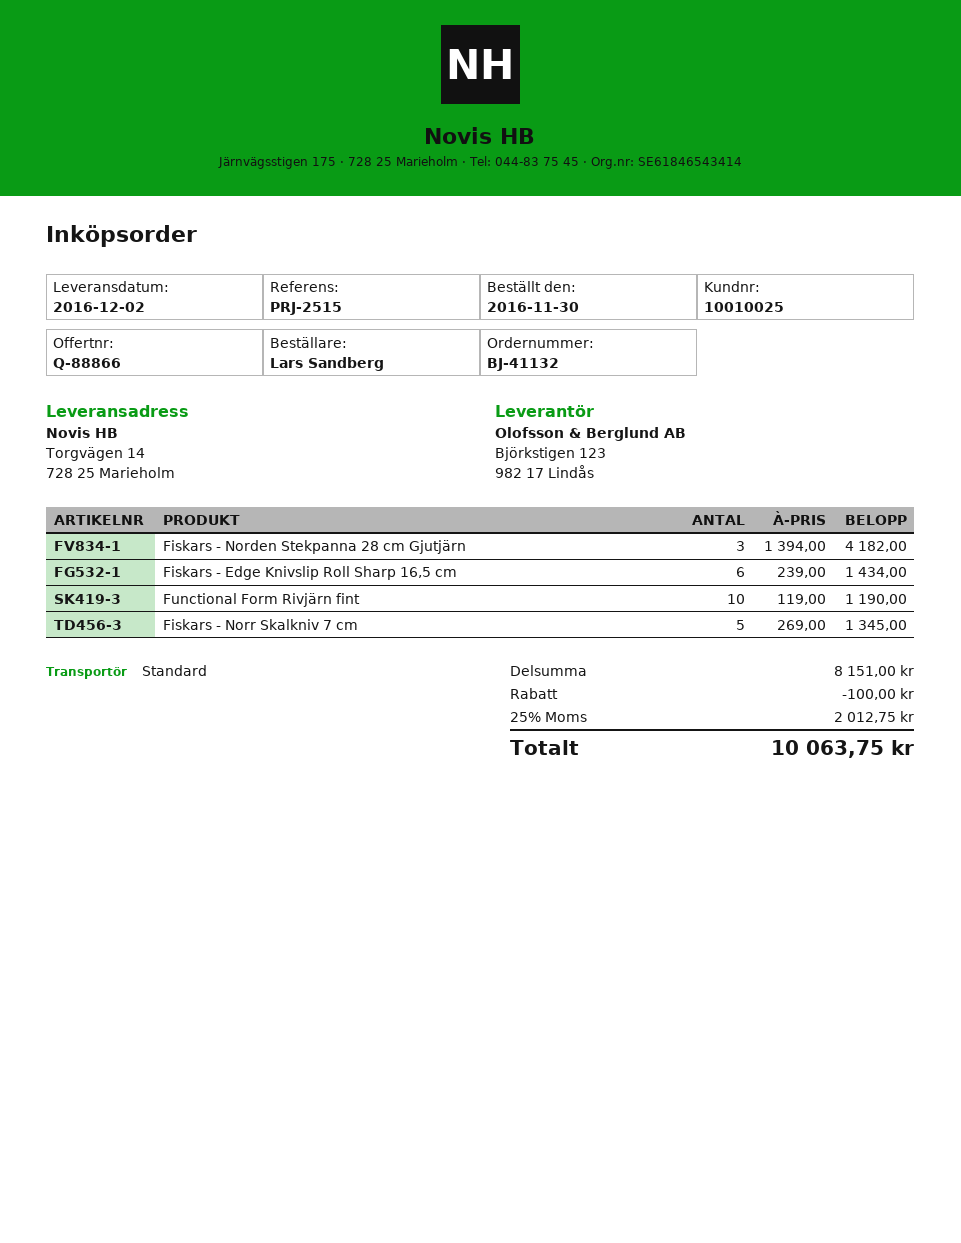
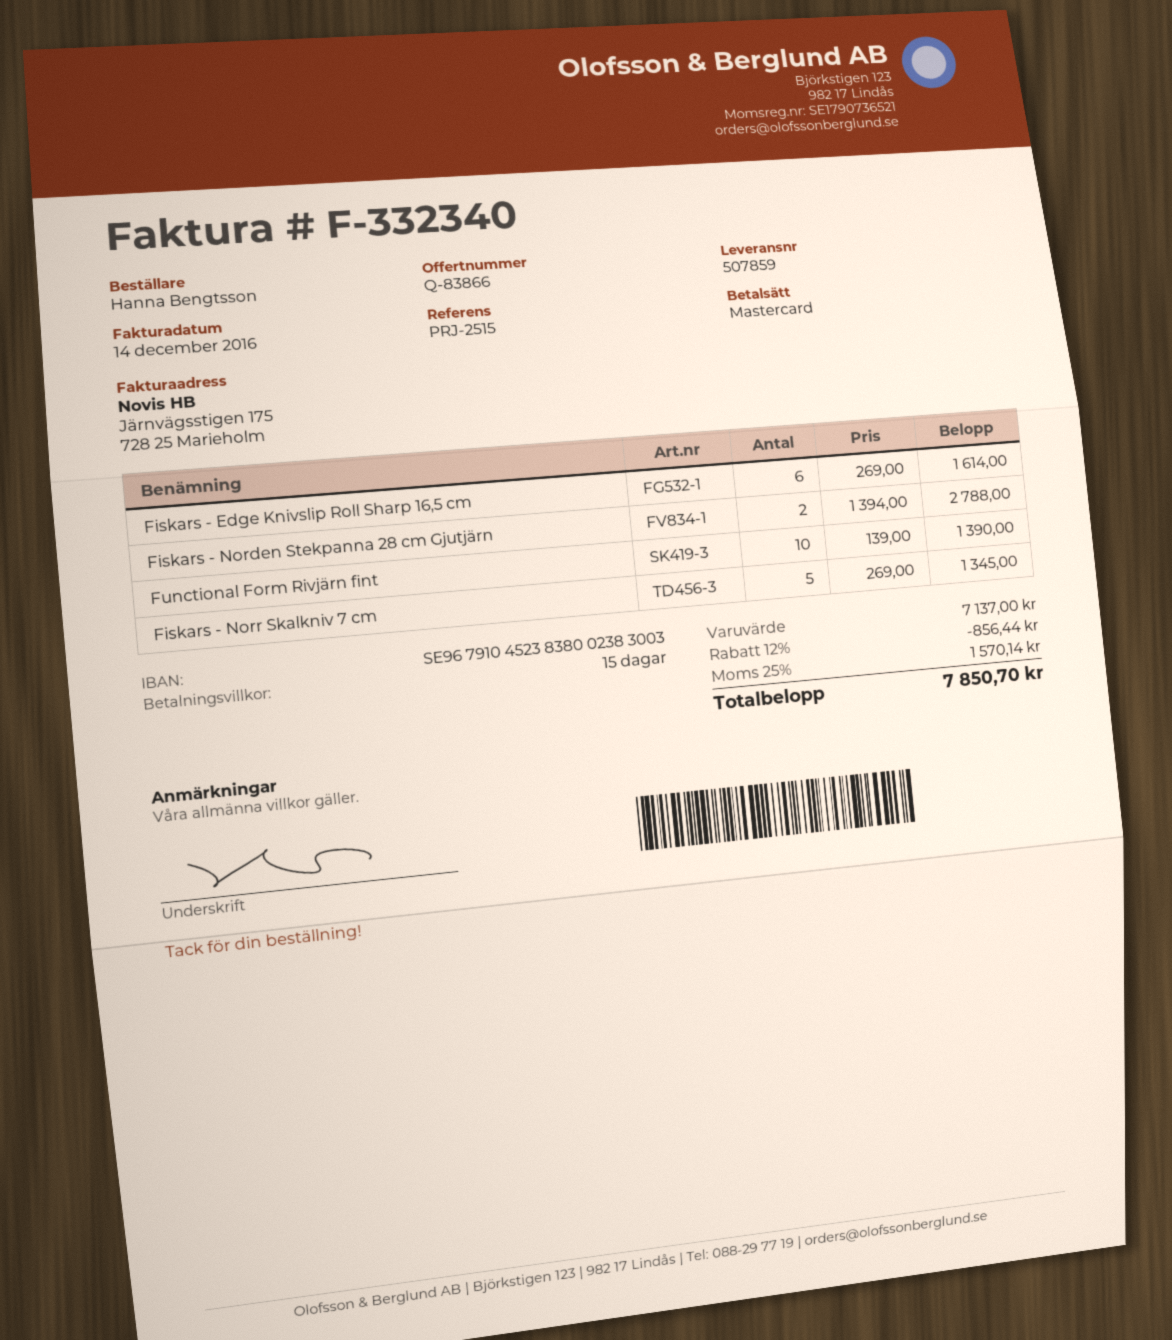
quote number: Q-88866 -> Q-83866
ordered by: Lars Sandberg -> Hanna Bengtsson
Fiskars - Norden Stekpanna 28 cm Gjutjärn: 3 x 1394.00 = 4182.00 -> 2 x 1394.00 = 2788.00
Fiskars - Edge Knivslip Roll Sharp 16,5 cm: 6 x 239.00 = 1434.00 -> 6 x 269.00 = 1614.00
Functional Form Rivjärn fint: 10 x 119.00 = 1190.00 -> 10 x 139.00 = 1390.00
subtotal: 8151.00 -> 7137.00
discount: 100.00 -> 856.44
tax: 25% = 2012.75 -> 25% = 1570.14
total: 10063.75 -> 7850.70

